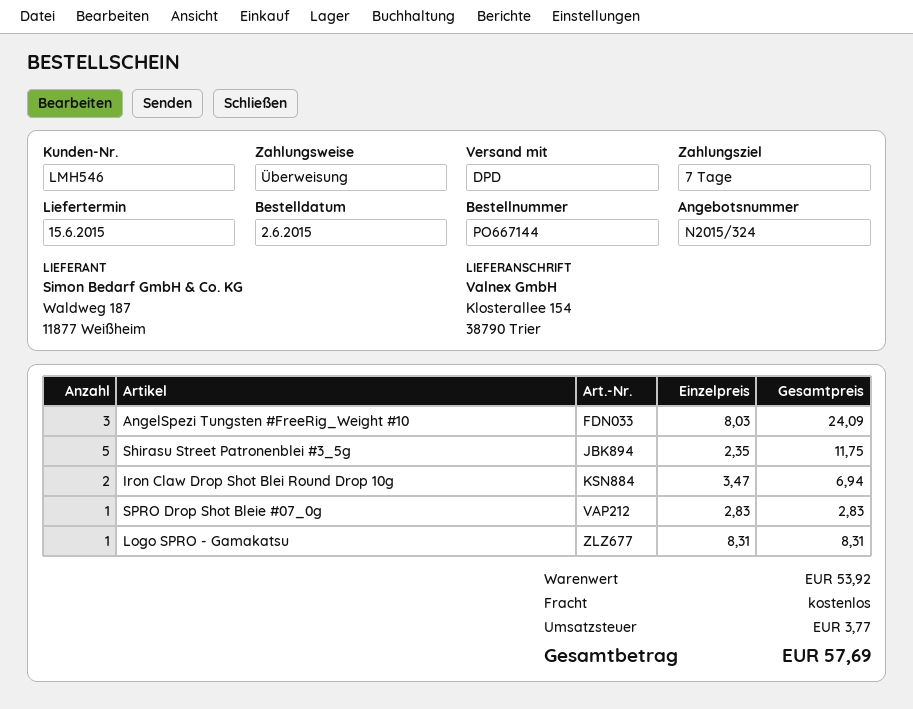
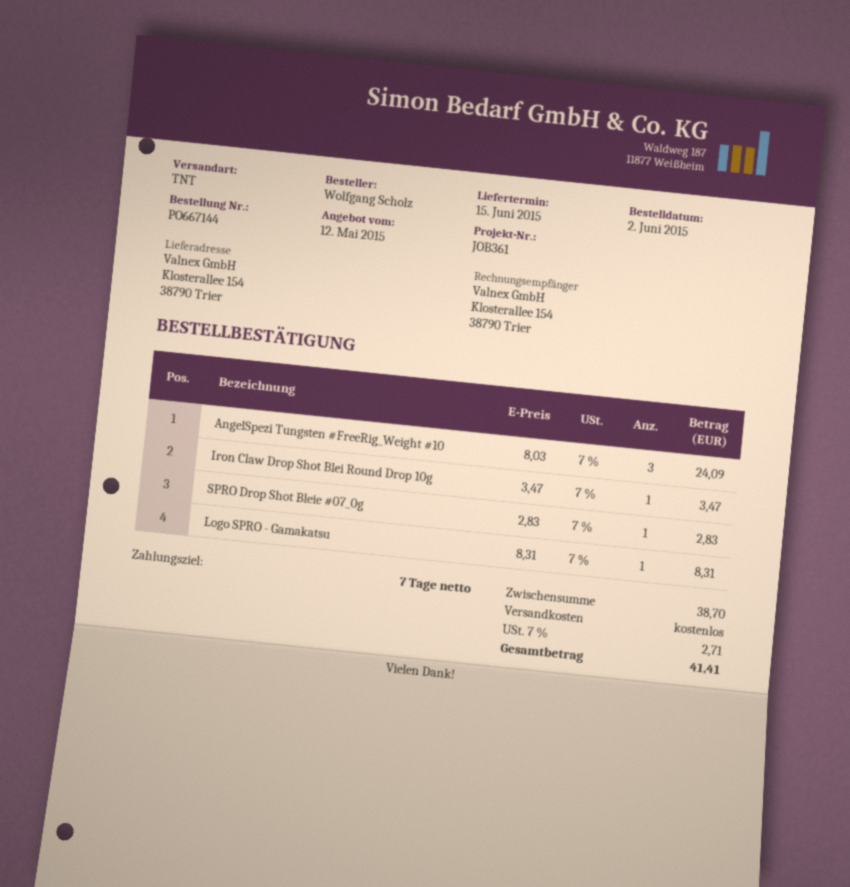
shipping method: DPD -> TNT
Shirasu Street Patronenblei #3_5g: 5 x 2.35 = 11.75 -> none
Iron Claw Drop Shot Blei Round Drop 10g: 2 x 3.47 = 6.94 -> 1 x 3.47 = 3.47
subtotal: 53.92 -> 38.70
tax: 3.77 -> 2.71
total: 57.69 -> 41.41

